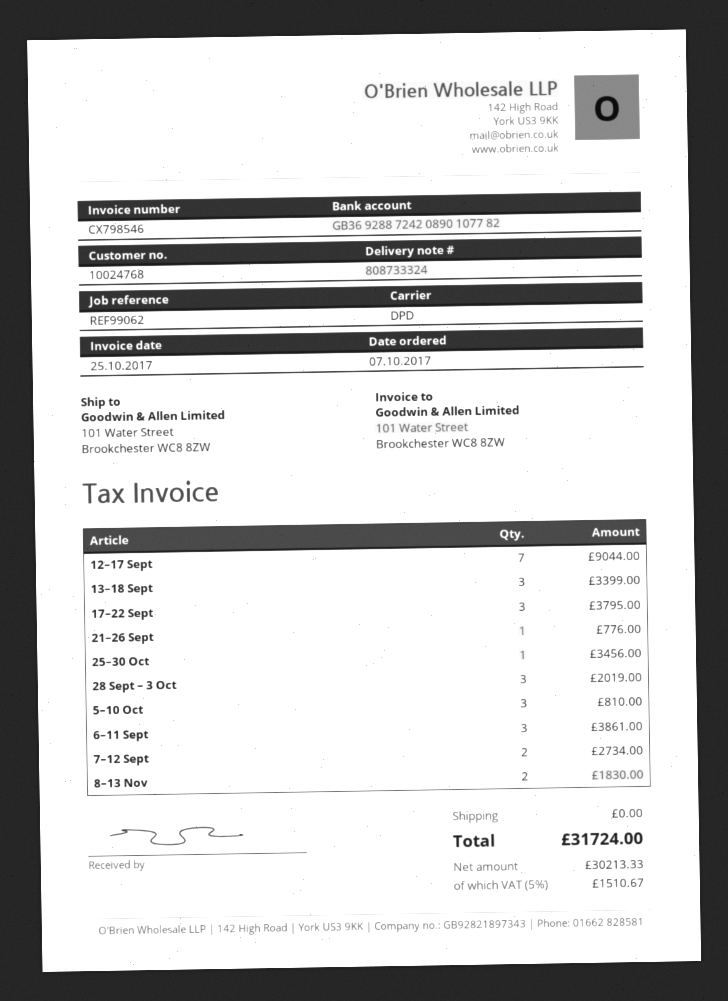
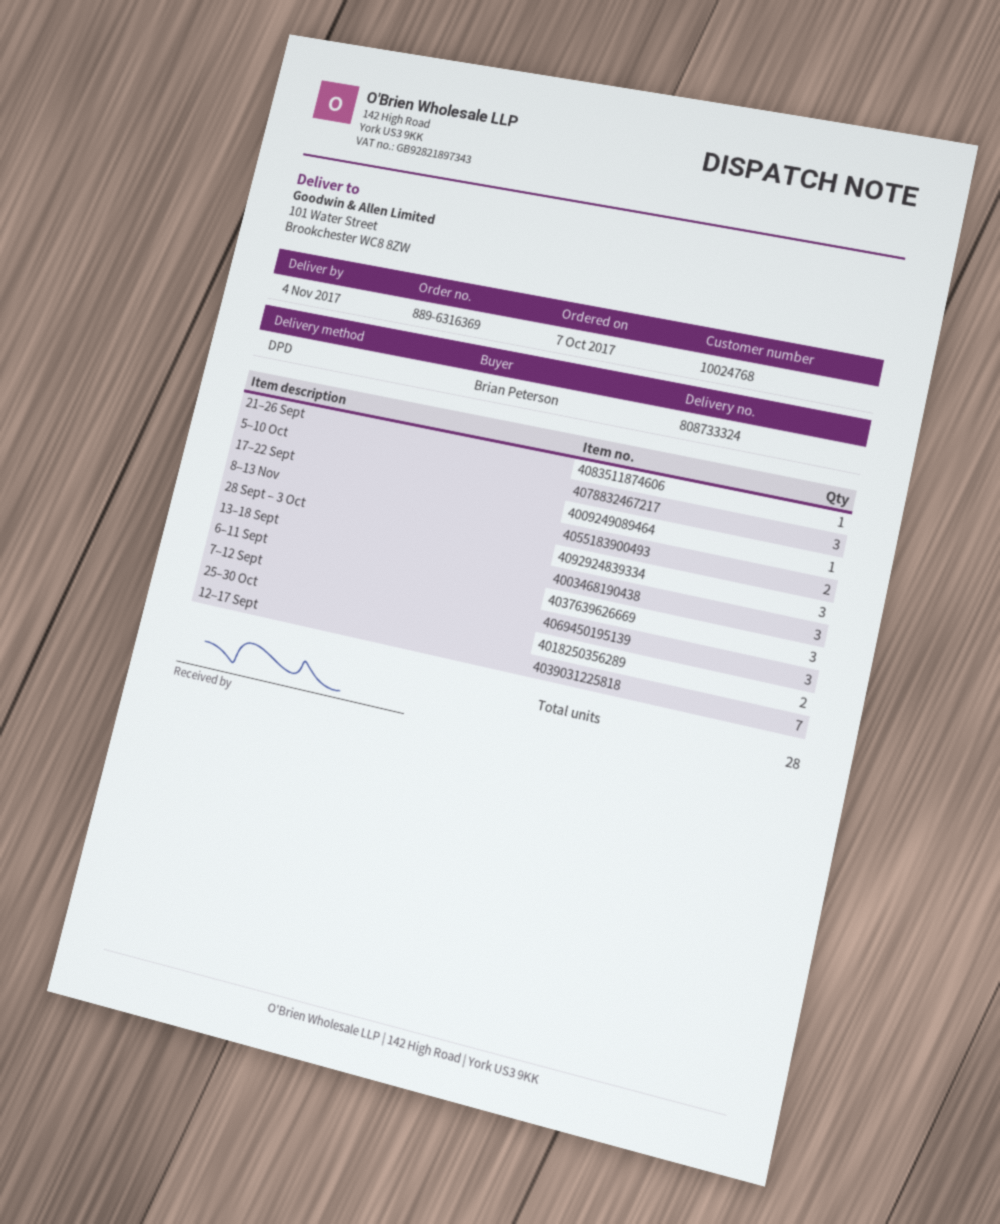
17–22 Sept: 3 -> 1
25–30 Oct: 1 -> 2
7–12 Sept: 2 -> 3

